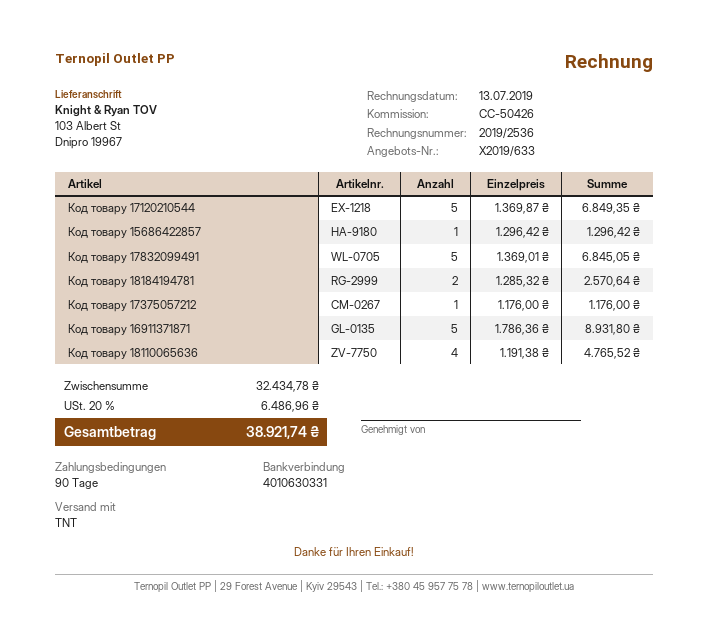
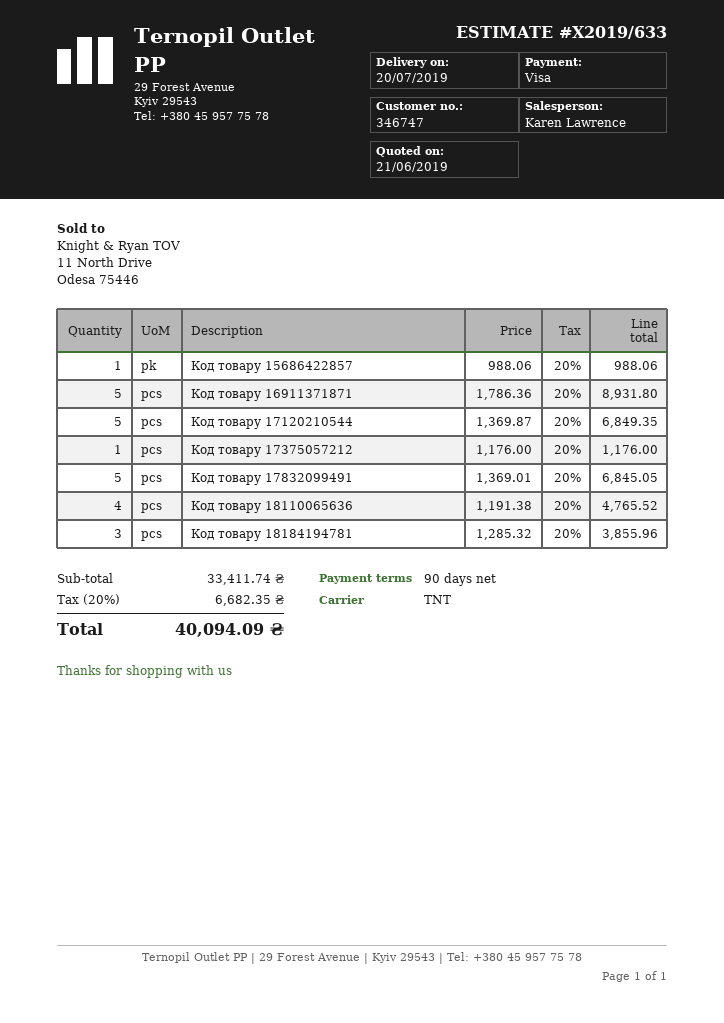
Код товару 15686422857: 1 x 1296.42 = 1296.42 -> 1 x 988.06 = 988.06
Код товару 18184194781: 2 x 1285.32 = 2570.64 -> 3 x 1285.32 = 3855.96
subtotal: 32434.78 -> 33411.74
tax: 20% = 6486.96 -> 20% = 6682.35
total: 38921.74 -> 40094.09

